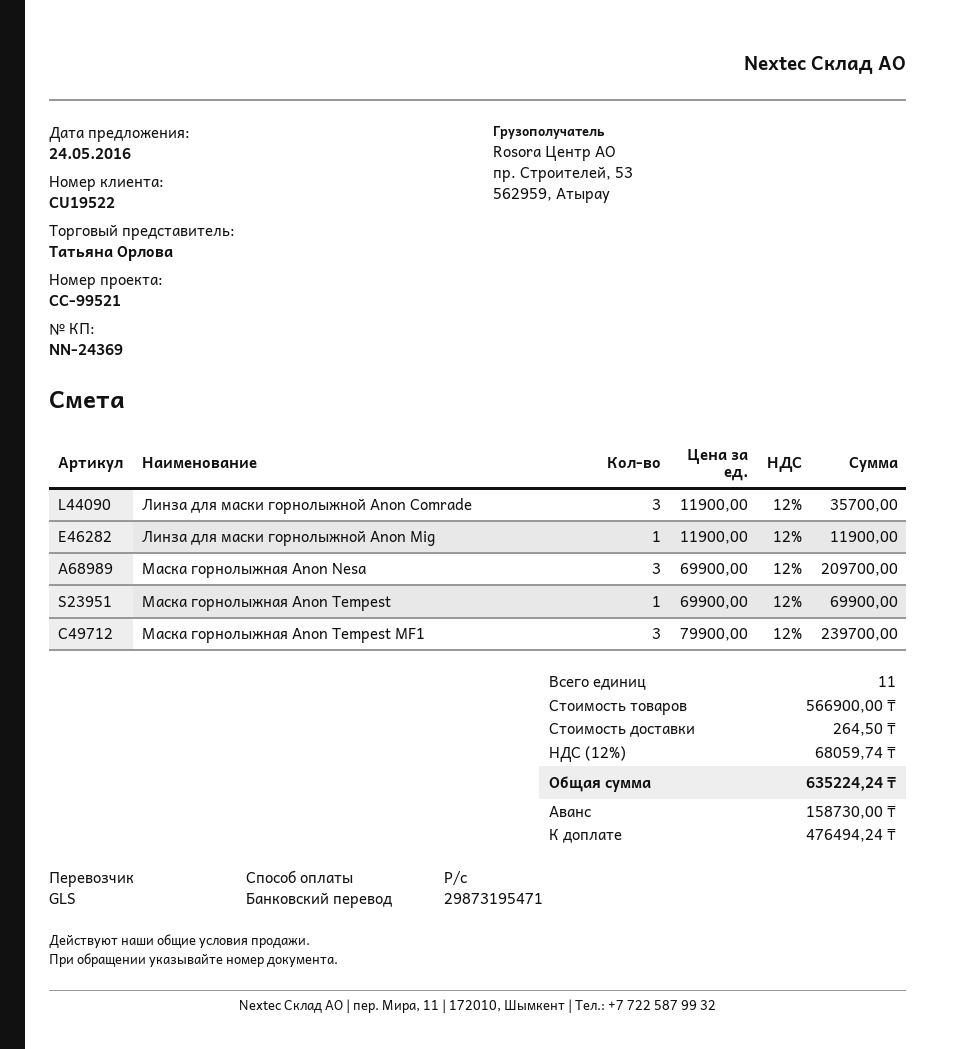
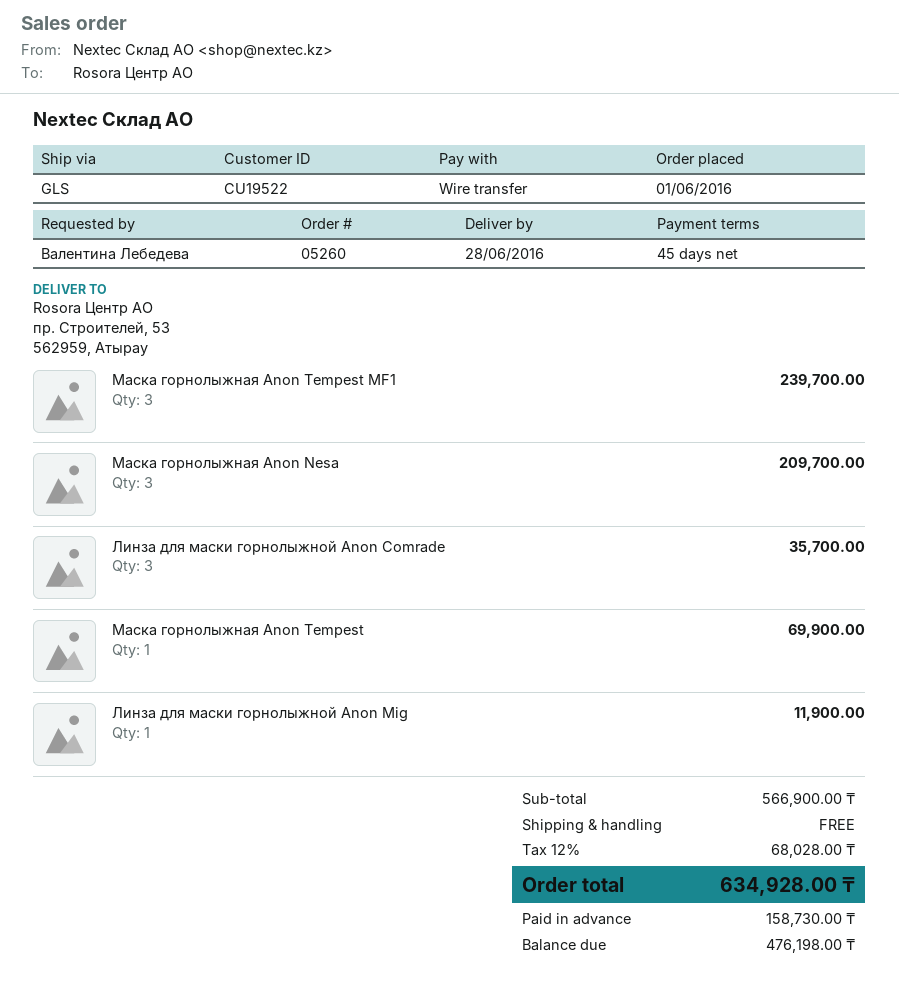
shipping: 264.50 -> 0.00
tax: 12% = 68059.74 -> 12% = 68028.00
total: 635224.24 -> 634928.00
balance: 476494.24 -> 476198.00

